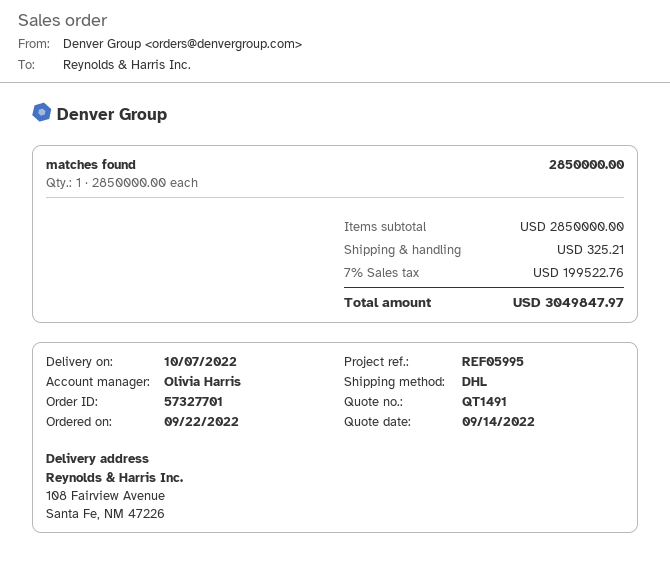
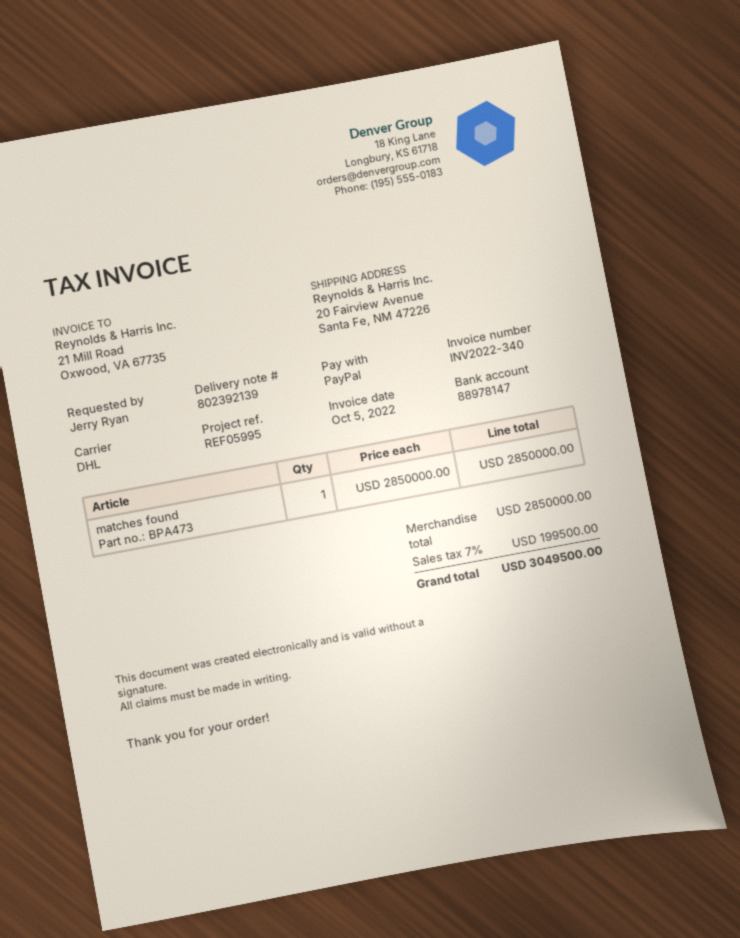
ship to: 108 Fairview Avenue, Santa Fe, NM 47226 -> 20 Fairview Avenue, Santa Fe, NM 47226
shipping: 325.21 -> none
tax: 7% = 199522.76 -> 7% = 199500.00
total: 3049847.97 -> 3049500.00

